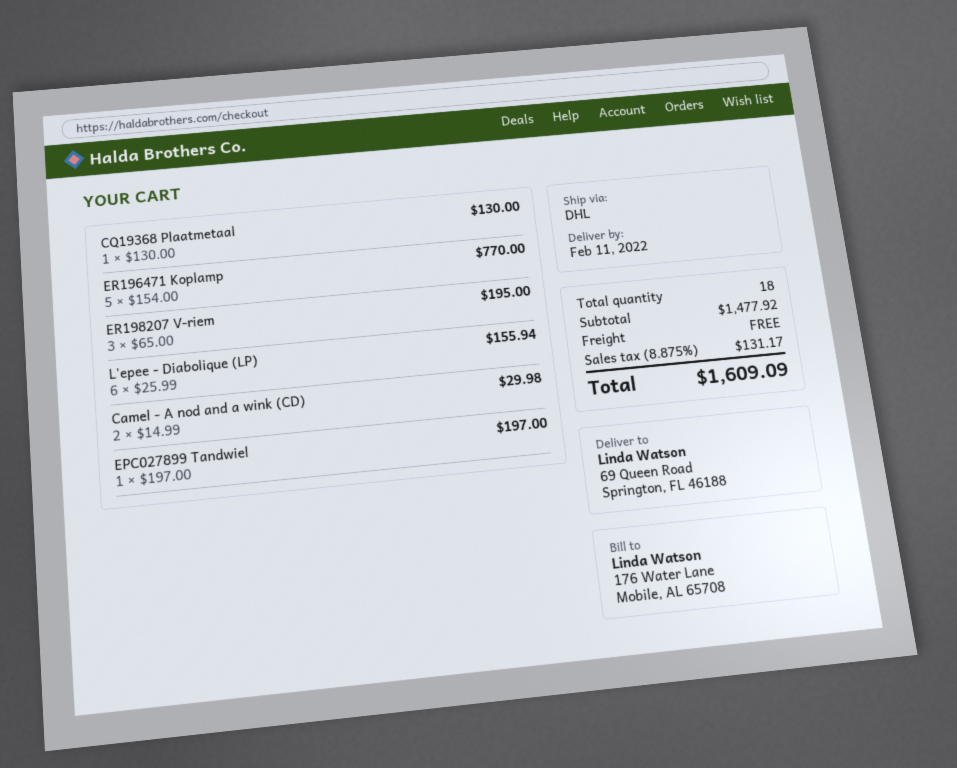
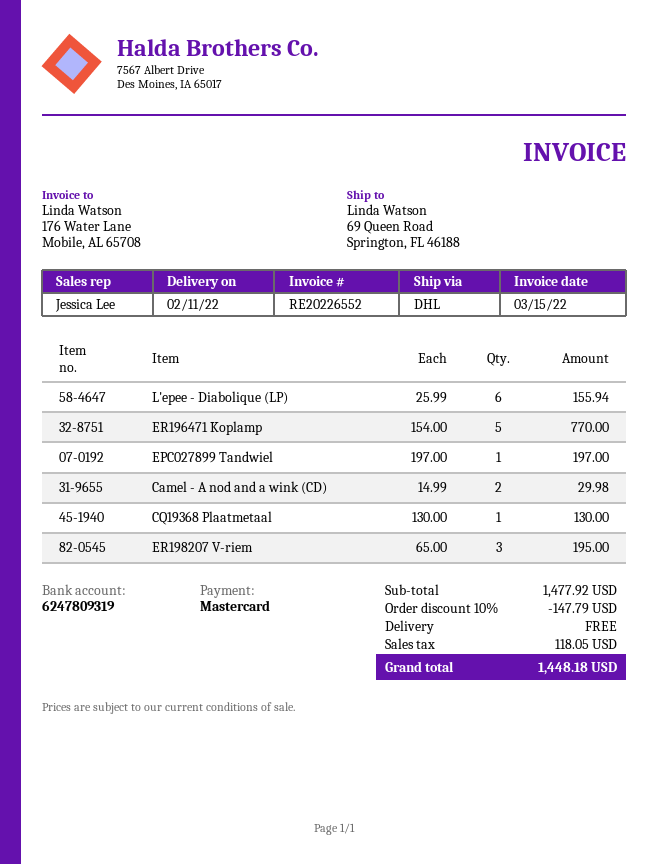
discount: none -> 10% = 147.79
tax: 131.17 -> 118.05
total: 1609.09 -> 1448.18

